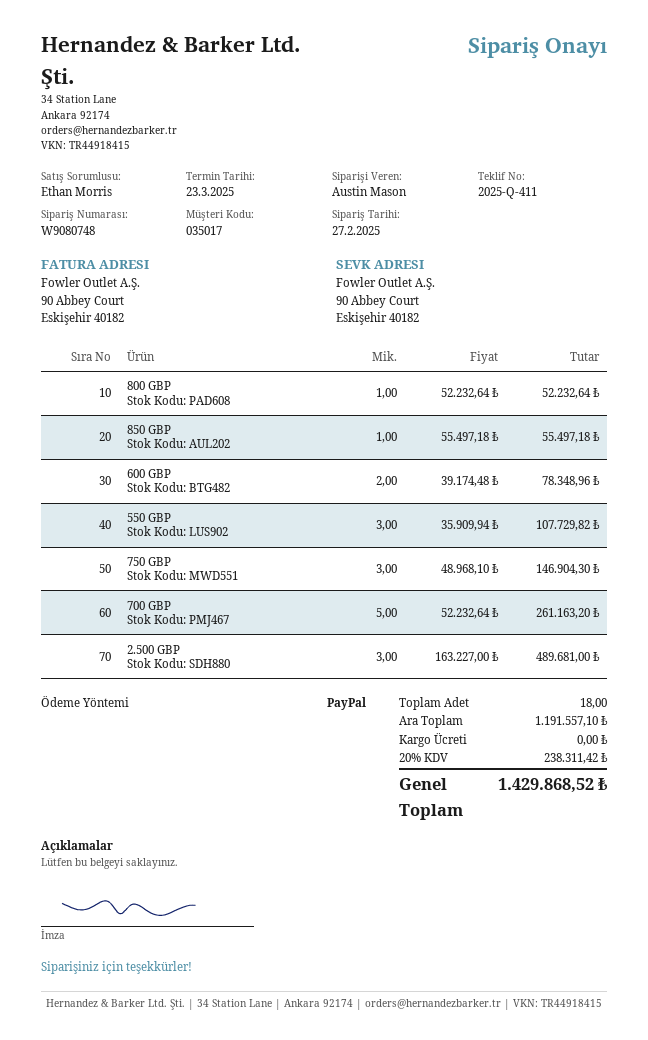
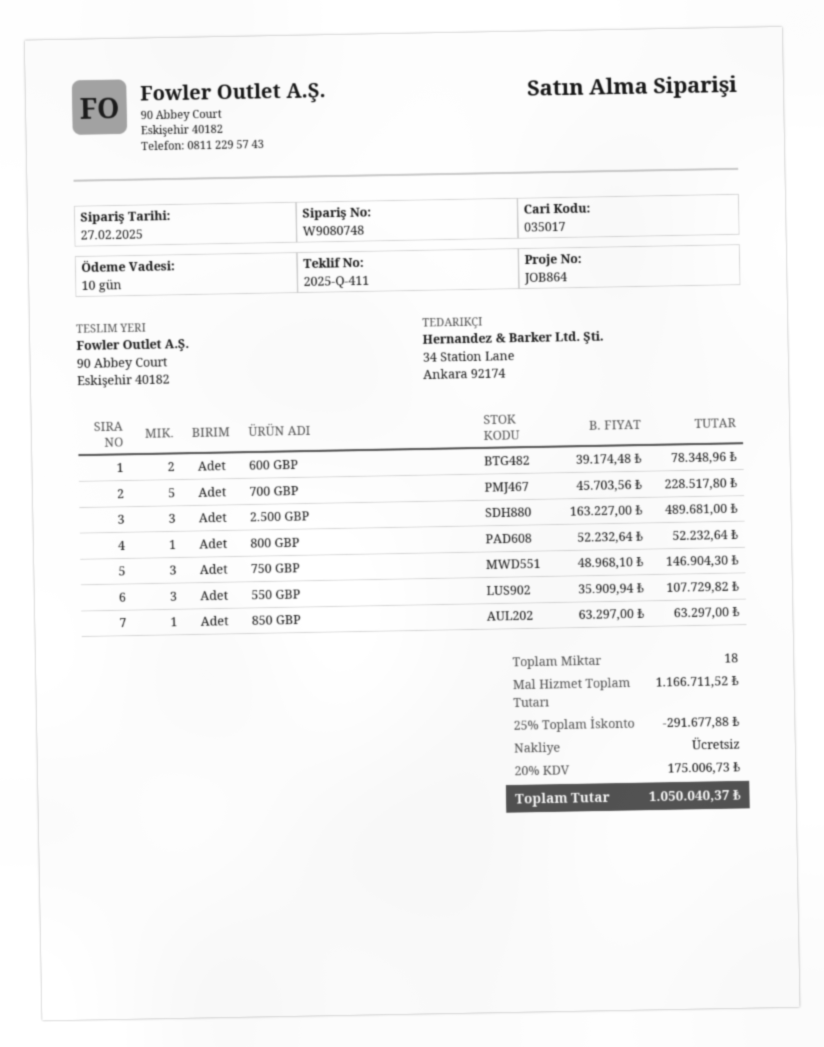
850 GBP: 1 x 55497.18 = 55497.18 -> 1 x 63297.00 = 63297.00
700 GBP: 5 x 52232.64 = 261163.20 -> 5 x 45703.56 = 228517.80
subtotal: 1191557.10 -> 1166711.52
discount: none -> 25% = 291677.88
tax: 20% = 238311.42 -> 20% = 175006.73
total: 1429868.52 -> 1050040.37

